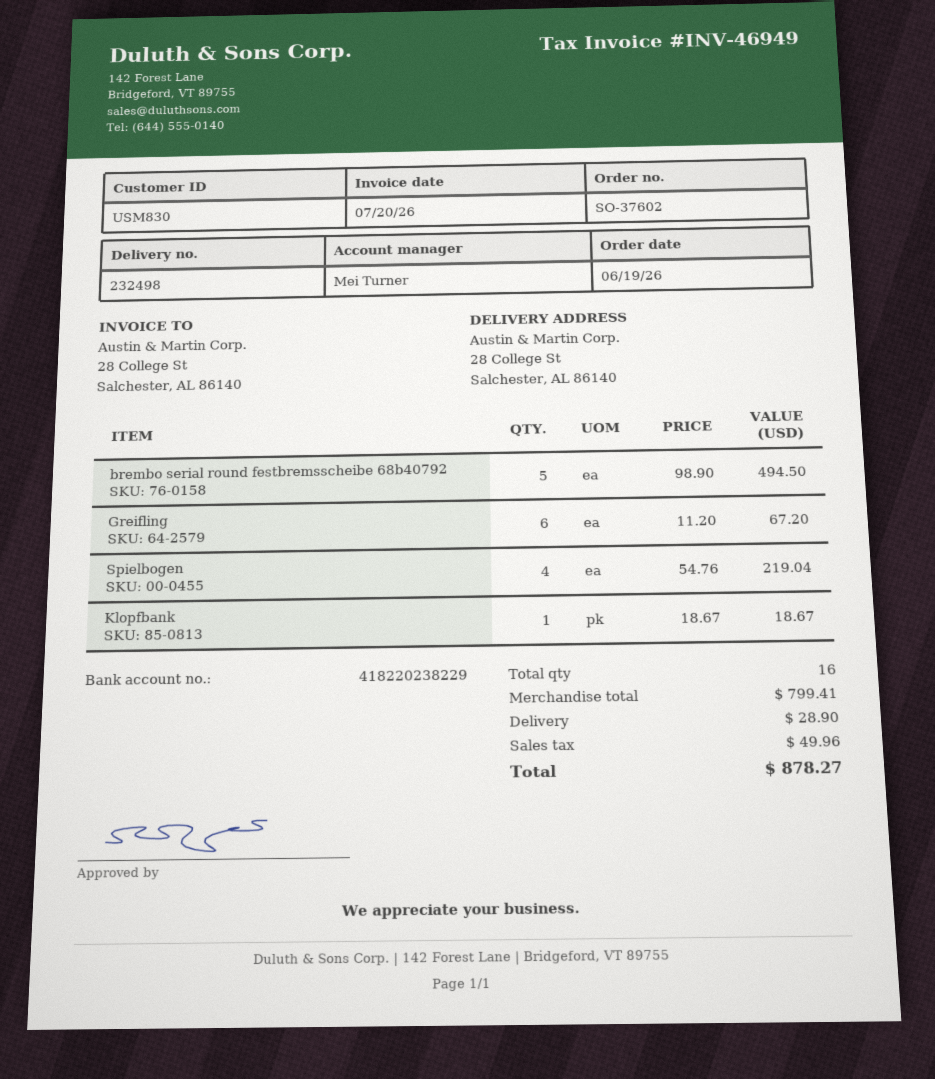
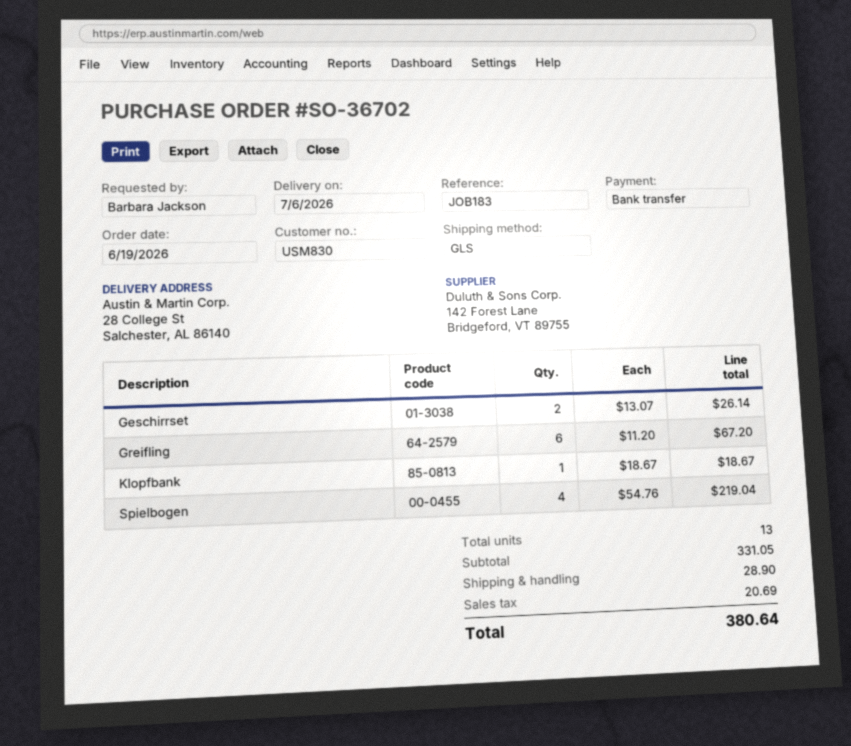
order number: SO-37602 -> SO-36702
brembo serial round festbremsscheibe 68b40792: 5 x 98.90 = 494.50 -> none
Geschirrset: none -> 2 x 13.07 = 26.14
total quantity: 16 -> 13
subtotal: 799.41 -> 331.05
tax: 49.96 -> 20.69
total: 878.27 -> 380.64

